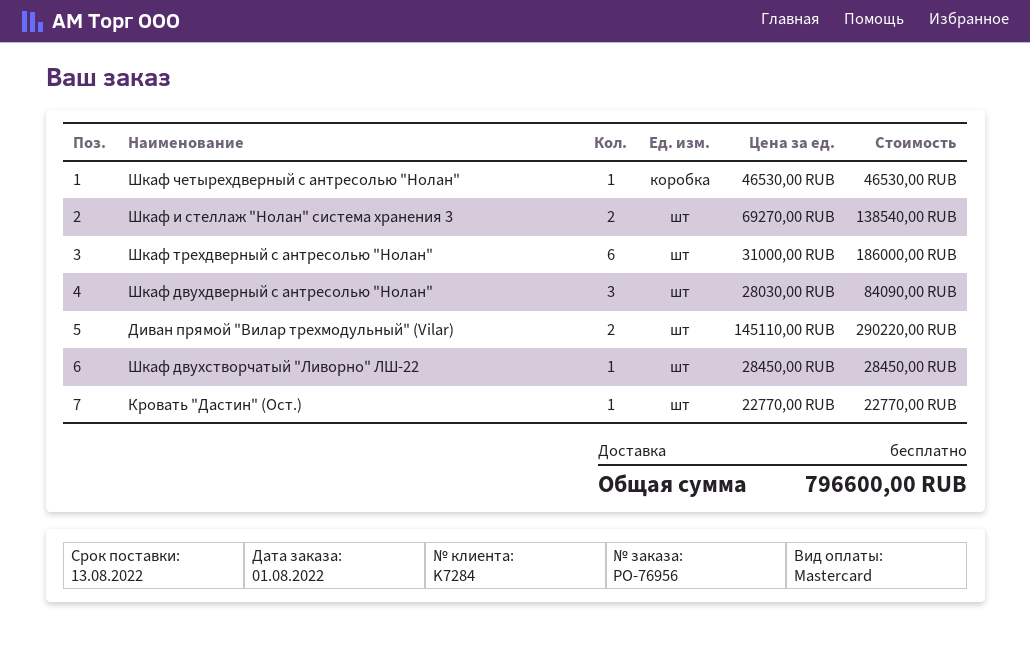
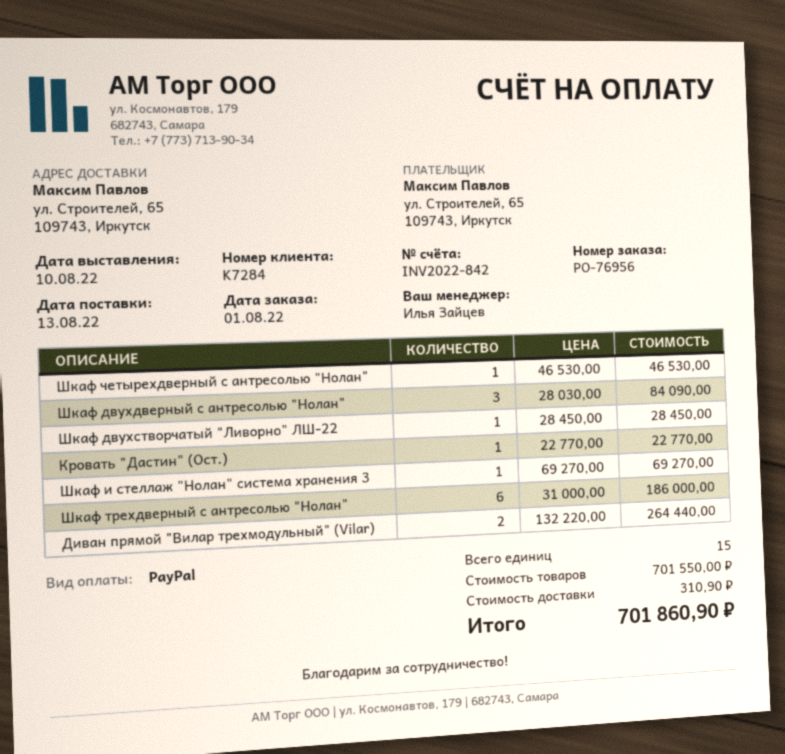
payment method: Mastercard -> PayPal
Шкаф и стеллаж "Нолан" система хранения 3: 2 x 69270.00 = 138540.00 -> 1 x 69270.00 = 69270.00
Диван прямой "Вилар трехмодульный" (Vilar): 2 x 145110.00 = 290220.00 -> 2 x 132220.00 = 264440.00
shipping: 0.00 -> 310.90
total: 796600.00 -> 701860.90

